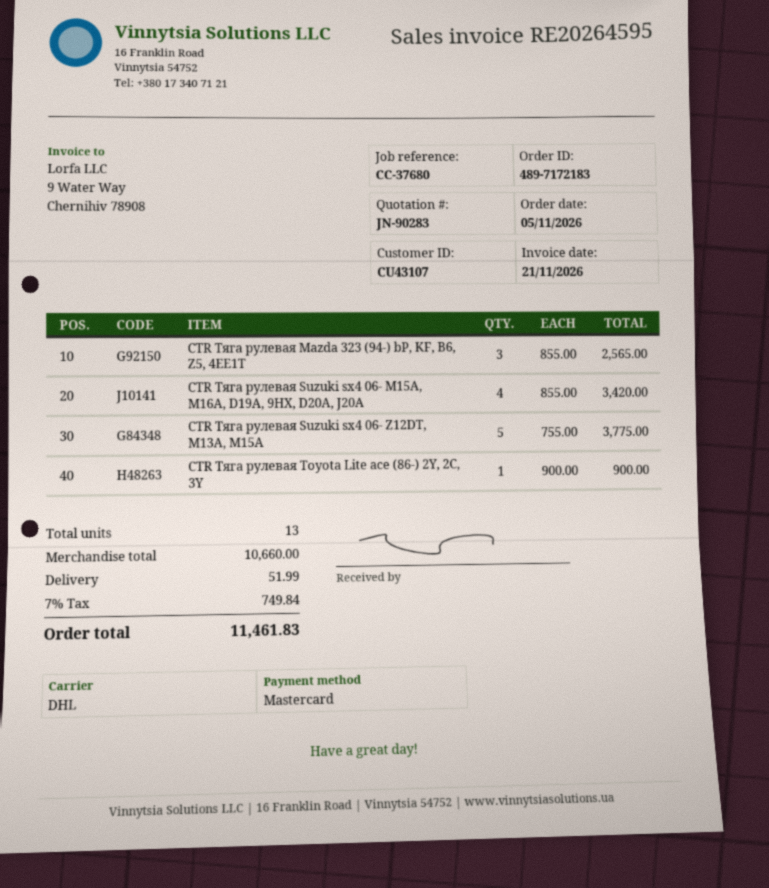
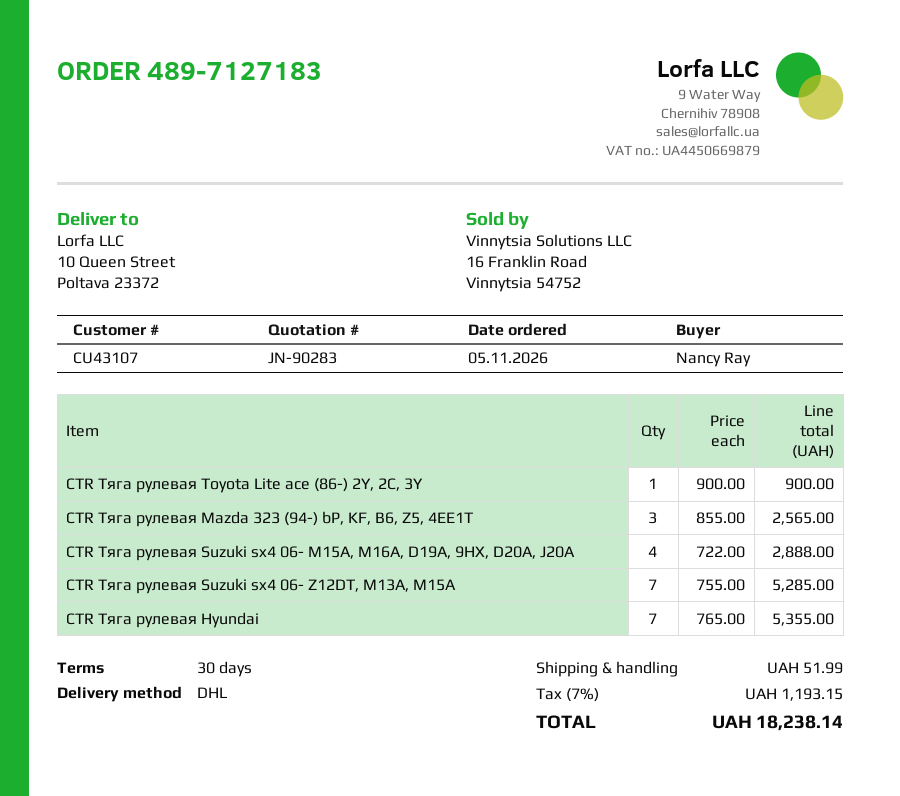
order number: 489-7172183 -> 489-7127183
CTR Тяга рулевая Suzuki sx4 06- M15A, M16A, D19A, 9HX, D20A, J20A: 4 x 855.00 = 3420.00 -> 4 x 722.00 = 2888.00
CTR Тяга рулевая Suzuki sx4 06- Z12DT, M13A, M15A: 5 x 755.00 = 3775.00 -> 7 x 755.00 = 5285.00
CTR Тяга рулевая Hyundai: none -> 7 x 765.00 = 5355.00
tax: 7% = 749.84 -> 7% = 1193.15
total: 11461.83 -> 18238.14

